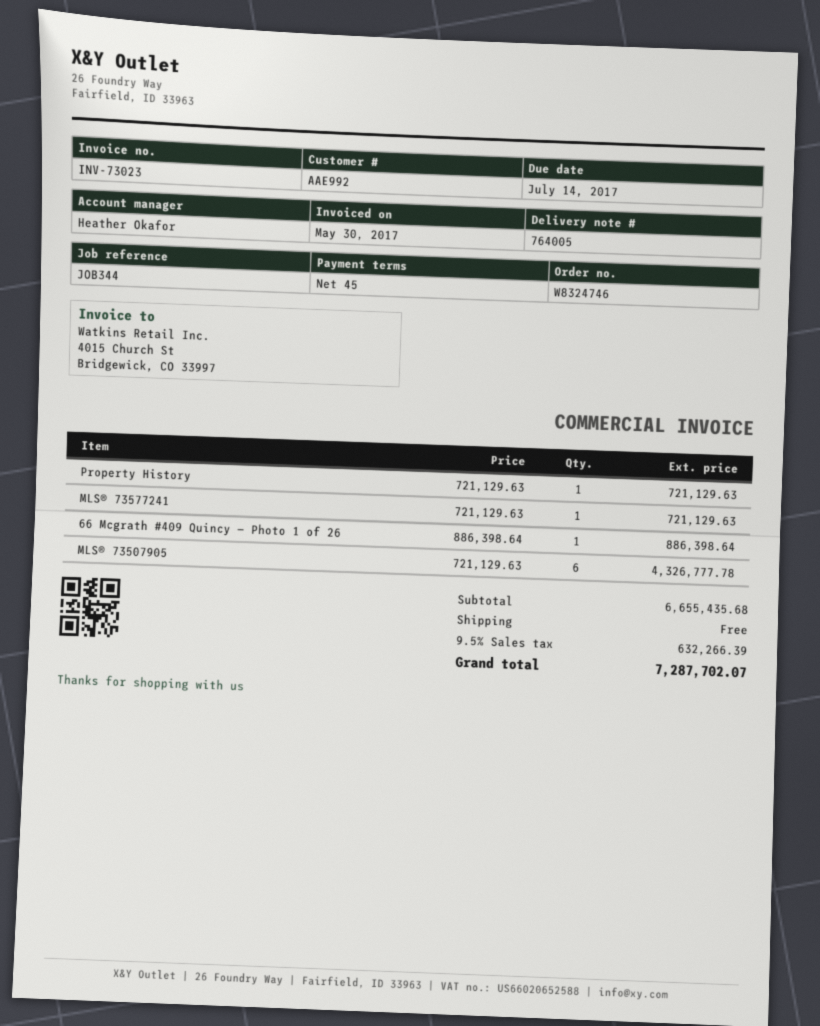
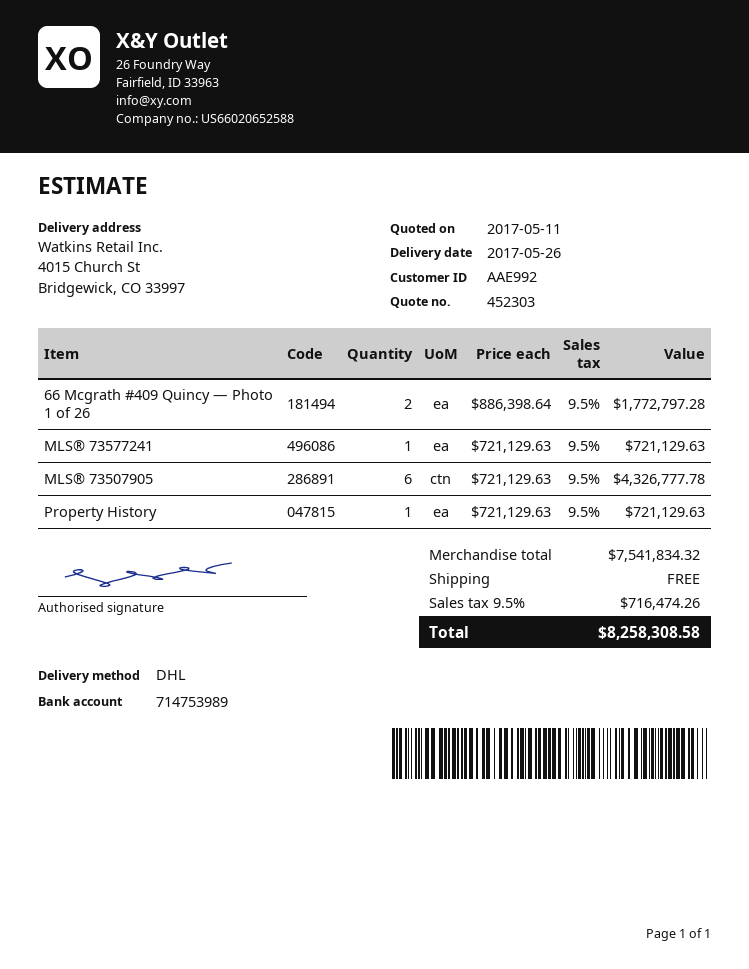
66 Mcgrath #409 Quincy — Photo 1 of 26: 1 x 886398.64 = 886398.64 -> 2 x 886398.64 = 1772797.28
subtotal: 6655435.68 -> 7541834.32
tax: 9.5% = 632266.39 -> 9.5% = 716474.26
total: 7287702.07 -> 8258308.58

